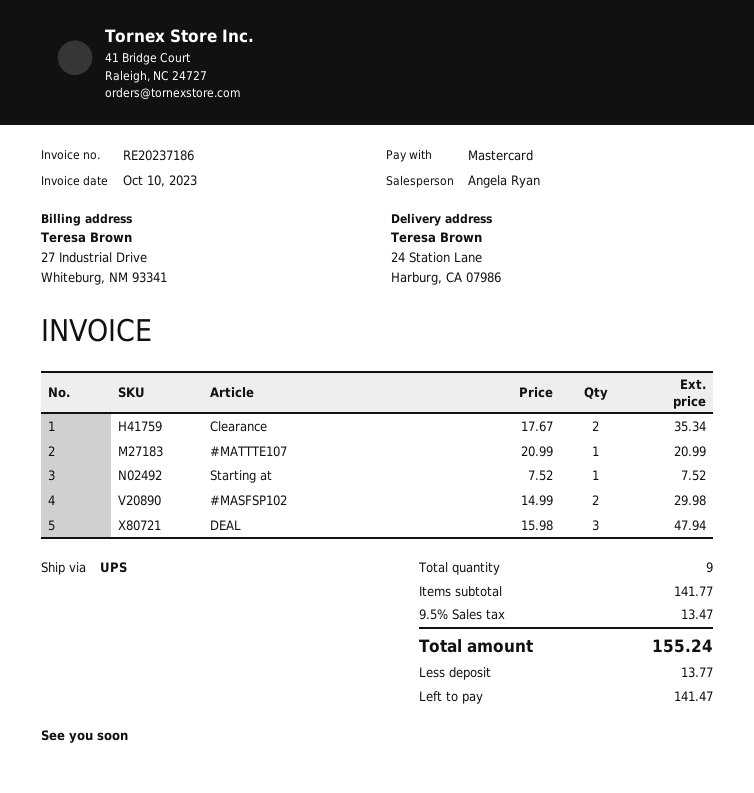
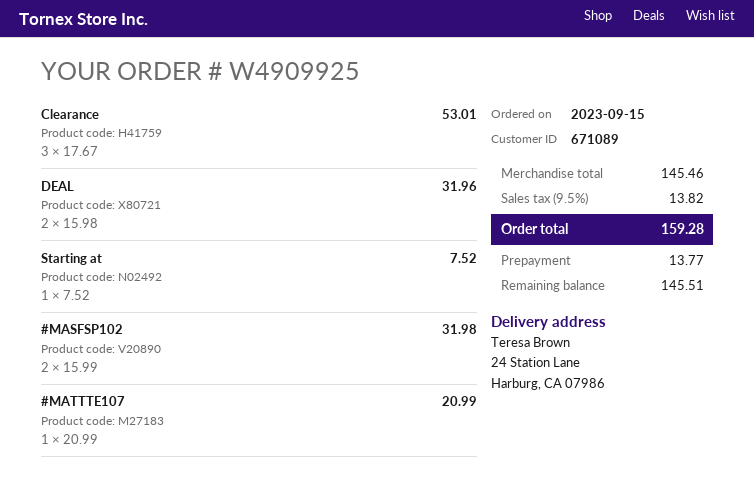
Clearance: 2 x 17.67 = 35.34 -> 3 x 17.67 = 53.01
#MASFSP102: 2 x 14.99 = 29.98 -> 2 x 15.99 = 31.98
DEAL: 3 x 15.98 = 47.94 -> 2 x 15.98 = 31.96
subtotal: 141.77 -> 145.46
tax: 9.5% = 13.47 -> 9.5% = 13.82
total: 155.24 -> 159.28
balance: 141.47 -> 145.51

